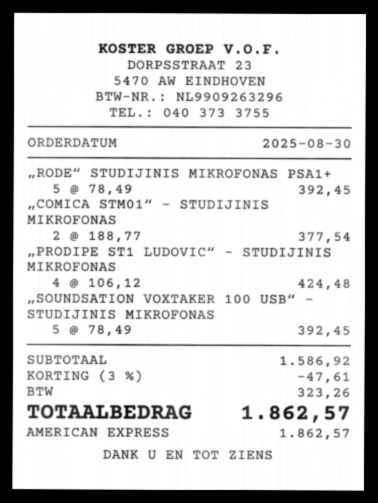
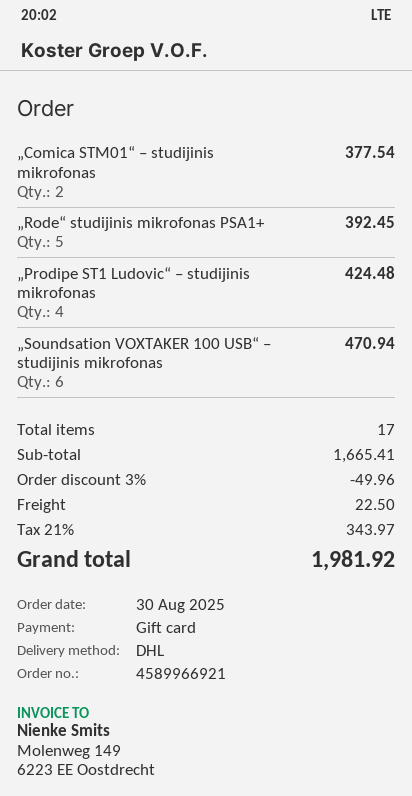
payment method: American Express -> gift card
„SOUNDSATION VOXTAKER 100 USB“ – STUDIJINIS MIKROFONAS: 5 for 392.45 -> 6 for 470.94
subtotal: 1586.92 -> 1665.41
discount: 3% = 47.61 -> 3% = 49.96
shipping: none -> 22.50
tax: 323.26 -> 343.97
total: 1862.57 -> 1981.92

